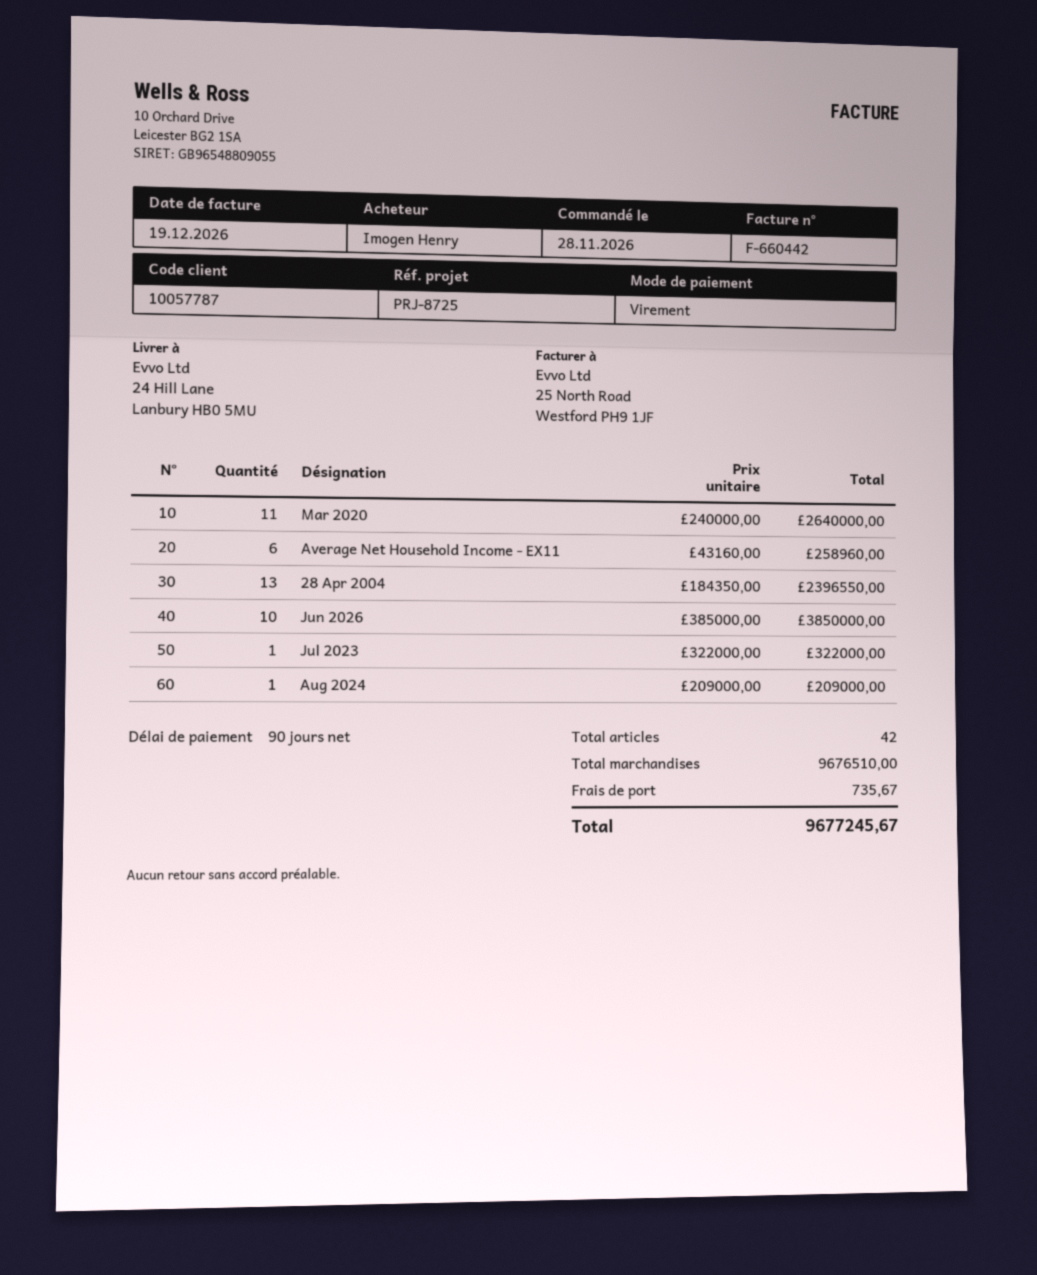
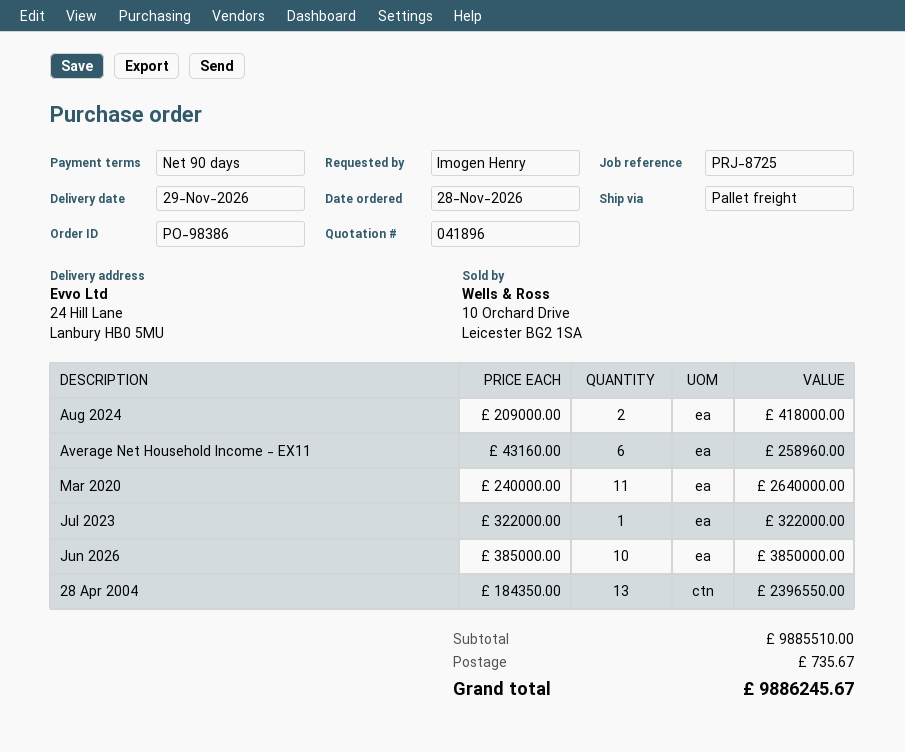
Aug 2024: 1 x 209000.00 = 209000.00 -> 2 x 209000.00 = 418000.00
subtotal: 9676510.00 -> 9885510.00
total: 9677245.67 -> 9886245.67

